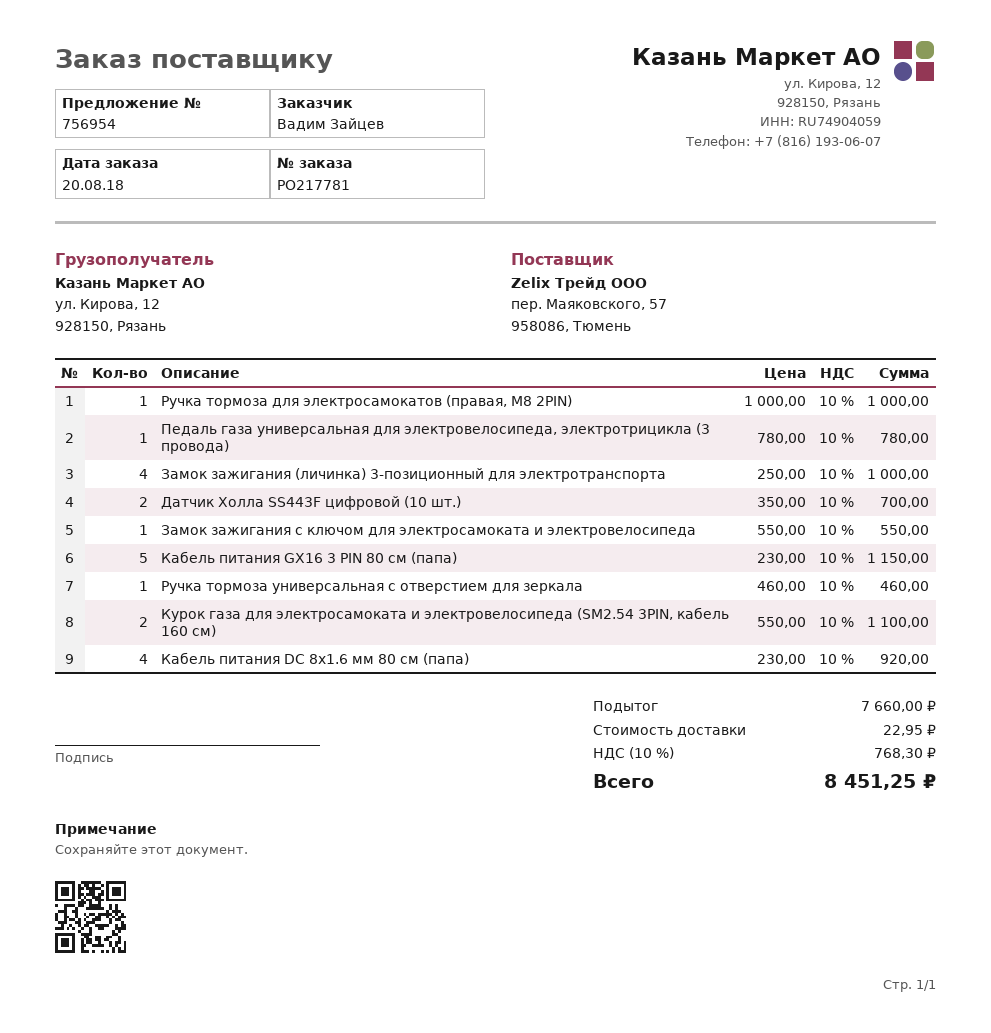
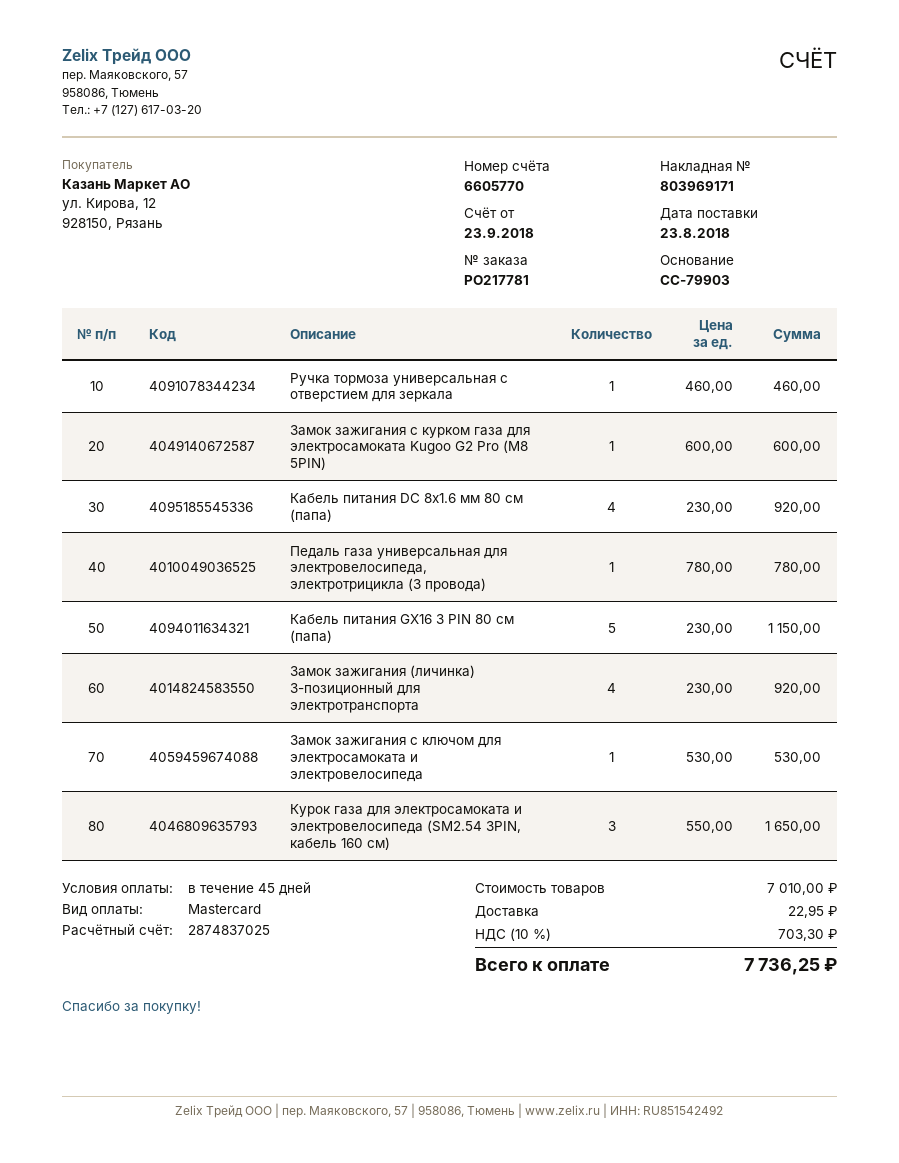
Ручка тормоза для электросамокатов (правая, M8 2PIN): 1 x 1000.00 = 1000.00 -> none
Замок зажигания (личинка) 3-позиционный для электротранспорта: 4 x 250.00 = 1000.00 -> 4 x 230.00 = 920.00
Датчик Холла SS443F цифровой (10 шт.): 2 x 350.00 = 700.00 -> none
Замок зажигания с ключом для электросамоката и электровелосипеда: 1 x 550.00 = 550.00 -> 1 x 530.00 = 530.00
Курок газа для электросамоката и электровелосипеда (SM2.54 3PIN, кабель 160 см): 2 x 550.00 = 1100.00 -> 3 x 550.00 = 1650.00
Замок зажигания с курком газа для электросамоката Kugoo G2 Pro (M8 5PIN): none -> 1 x 600.00 = 600.00
subtotal: 7660.00 -> 7010.00
tax: 10% = 768.30 -> 10% = 703.30
total: 8451.25 -> 7736.25

